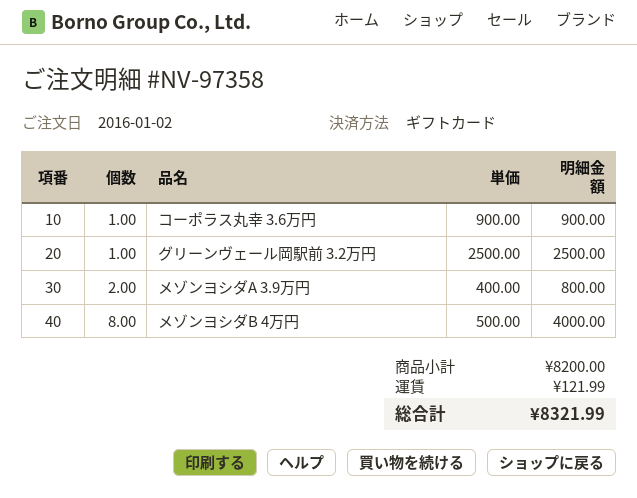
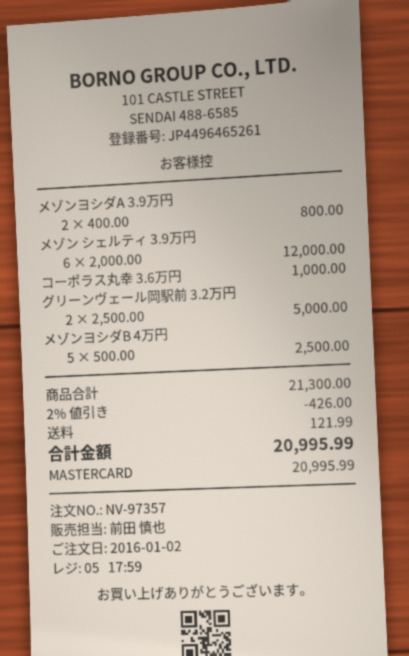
order number: NV-97358 -> NV-97357
payment method: gift card -> Mastercard
コーポラス丸幸 3.6万円: 1 x 900.00 = 900.00 -> 1 x 1000.00 = 1000.00
グリーンヴェール岡駅前 3.2万円: 1 x 2500.00 = 2500.00 -> 2 x 2500.00 = 5000.00
メゾンヨシダB 4万円: 8 x 500.00 = 4000.00 -> 5 x 500.00 = 2500.00
メゾン シェルティ 3.9万円: none -> 6 x 2000.00 = 12000.00
subtotal: 8200.00 -> 21300.00
discount: none -> 2% = 426.00
total: 8321.99 -> 20995.99

